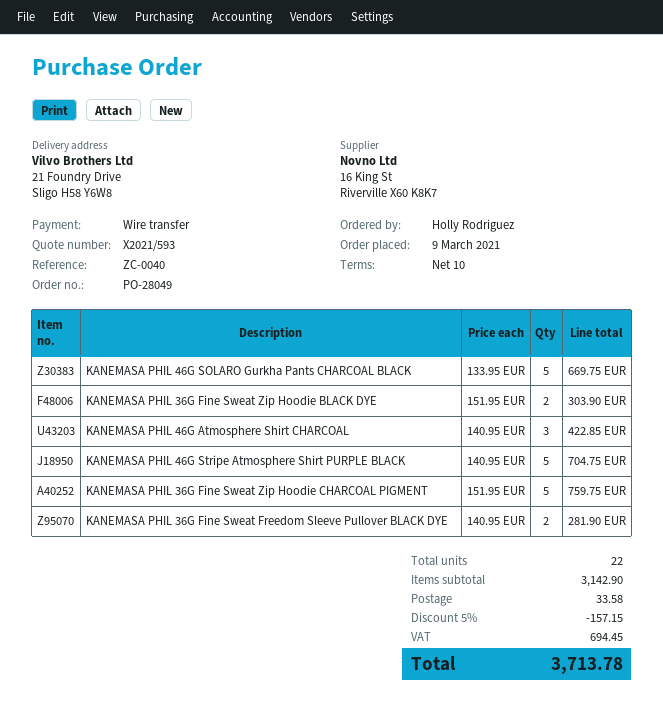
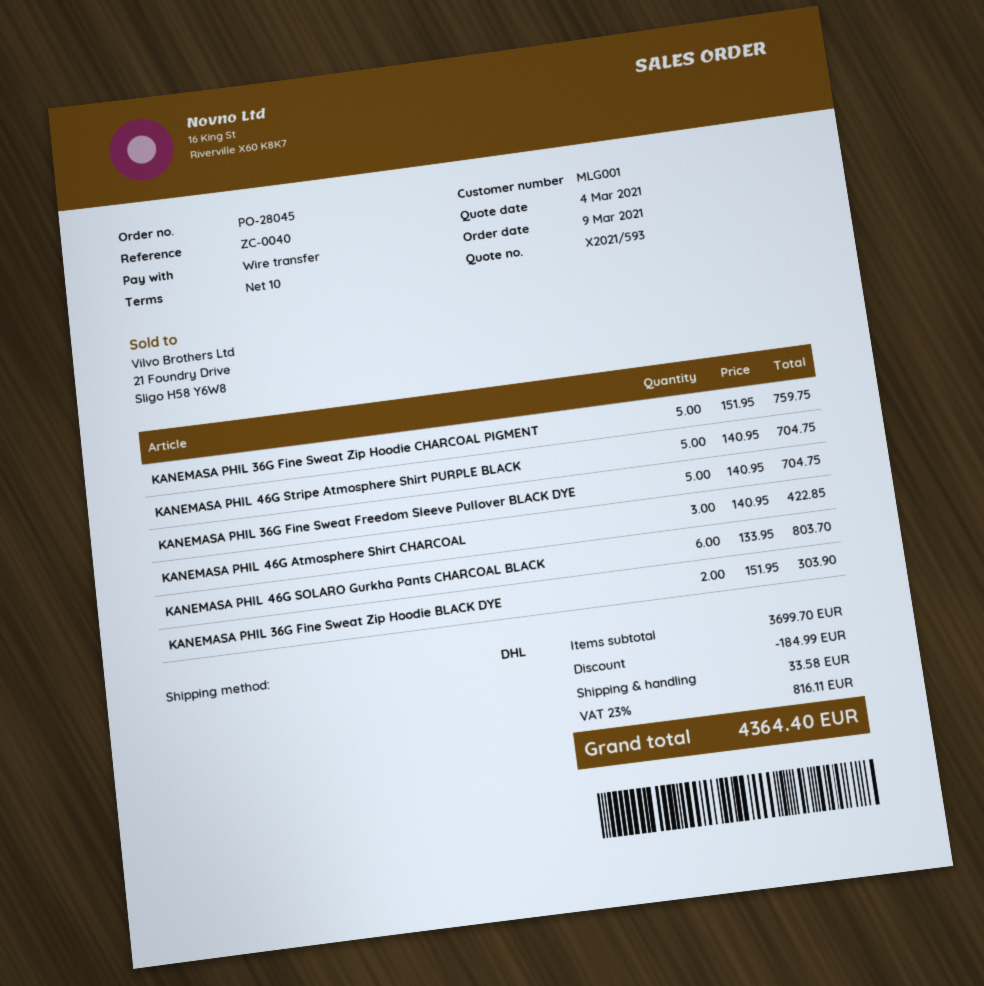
order number: PO-28049 -> PO-28045
KANEMASA PHIL 46G SOLARO Gurkha Pants CHARCOAL BLACK: 5 x 133.95 = 669.75 -> 6 x 133.95 = 803.70
KANEMASA PHIL 36G Fine Sweat Freedom Sleeve Pullover BLACK DYE: 2 x 140.95 = 281.90 -> 5 x 140.95 = 704.75
subtotal: 3142.90 -> 3699.70
discount: 157.15 -> 184.99
tax: 694.45 -> 816.11
total: 3713.78 -> 4364.40

